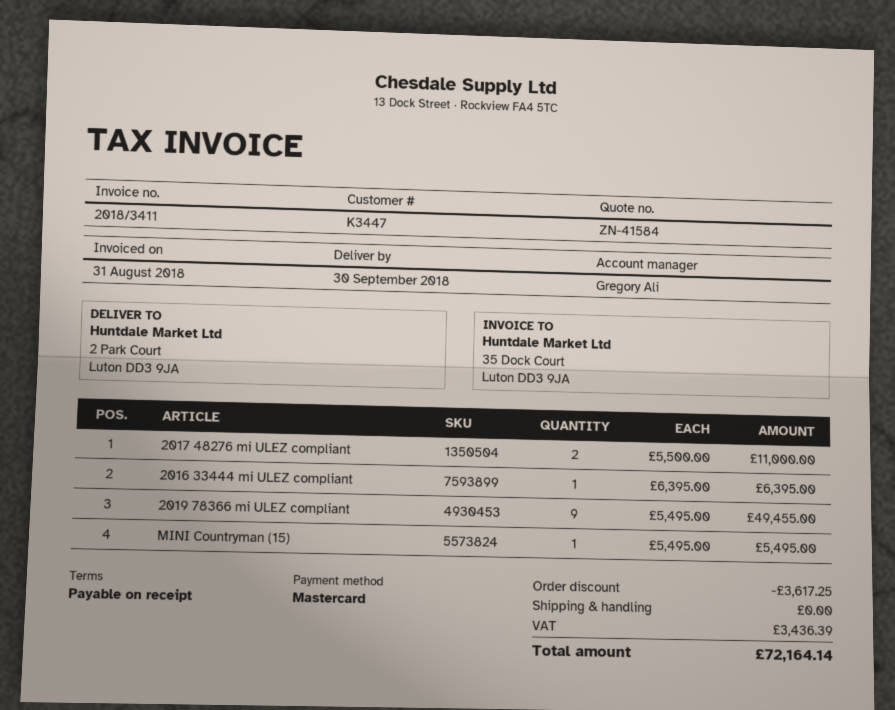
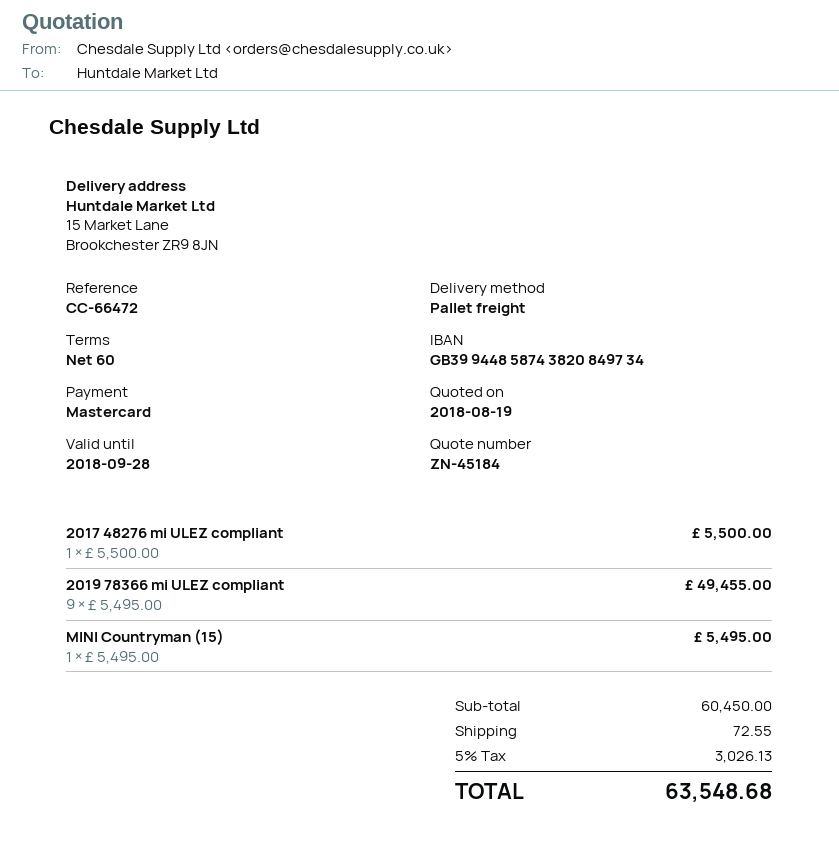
quote number: ZN-41584 -> ZN-45184
payment terms: on receipt -> 60 days
ship to: 2 Park Court, Luton DD3 9JA -> 15 Market Lane, Brookchester ZR9 8JN
2017 48276 mi ULEZ compliant: 2 x 5500.00 = 11000.00 -> 1 x 5500.00 = 5500.00
2016 33444 mi ULEZ compliant: 1 x 6395.00 = 6395.00 -> none
discount: 3617.25 -> none
shipping: 0.00 -> 72.55
tax: 3436.39 -> 3026.13
total: 72164.14 -> 63548.68

